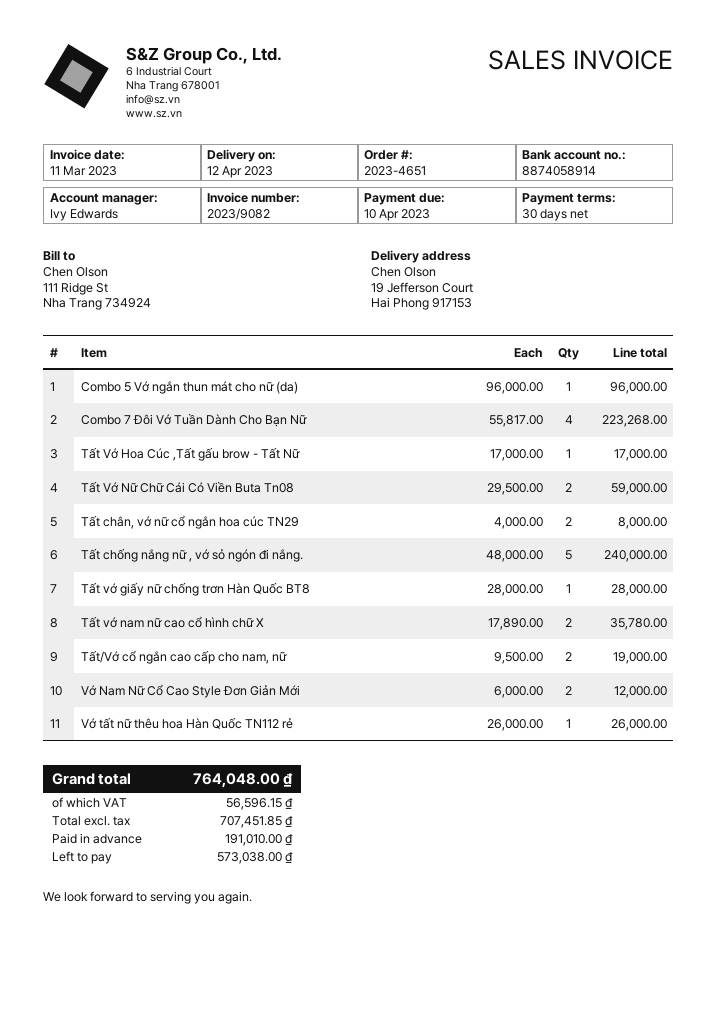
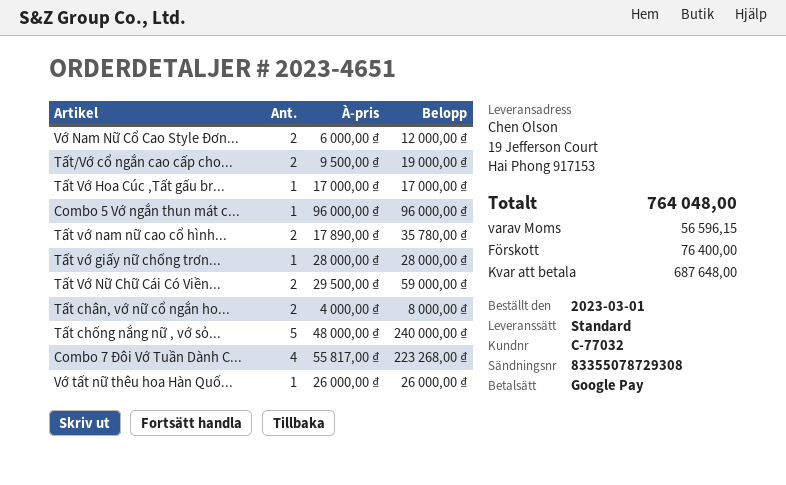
deposit: 191010.00 -> 76400.00
balance: 573038.00 -> 687648.00

